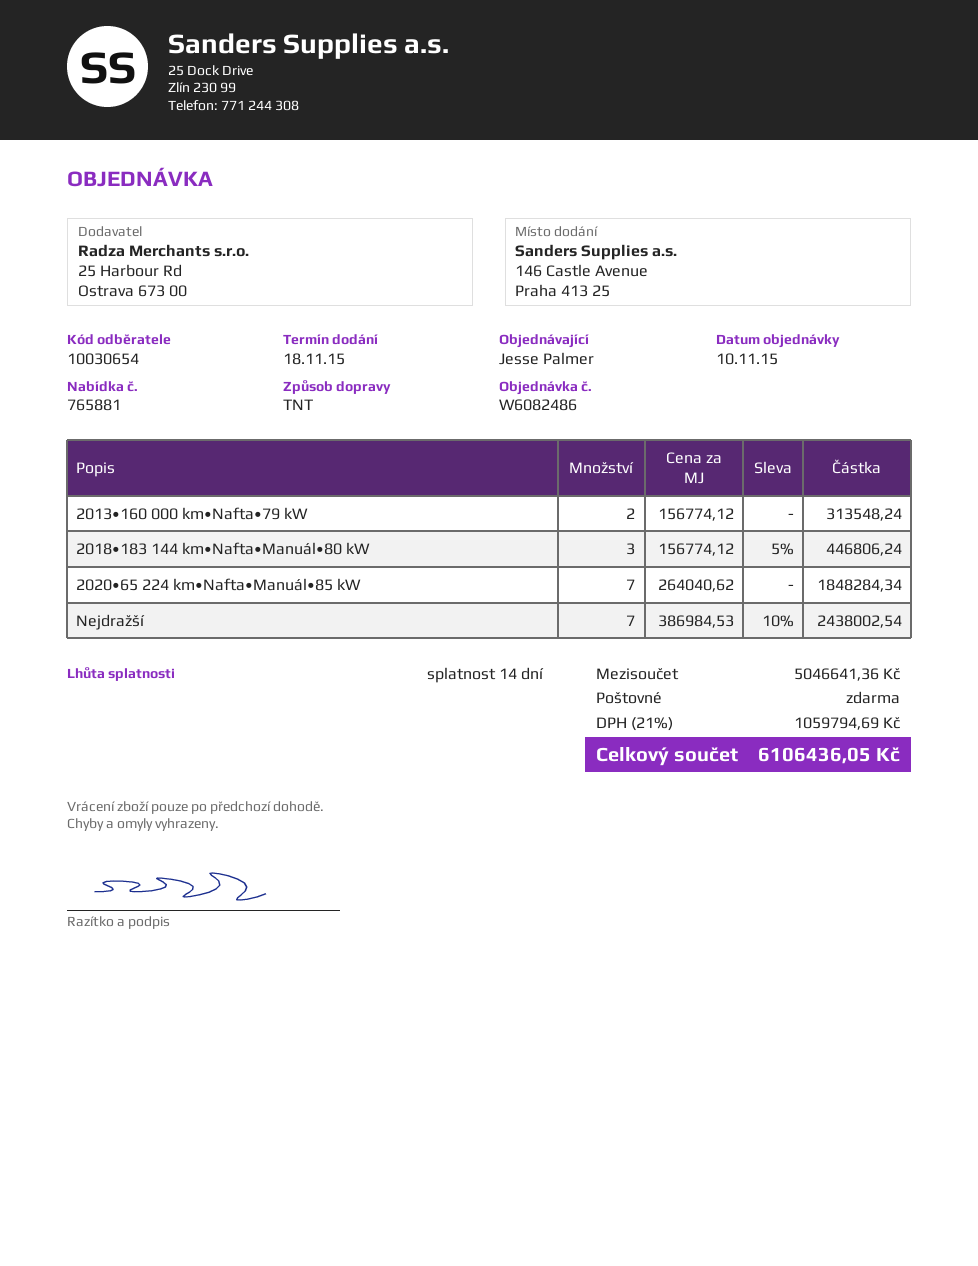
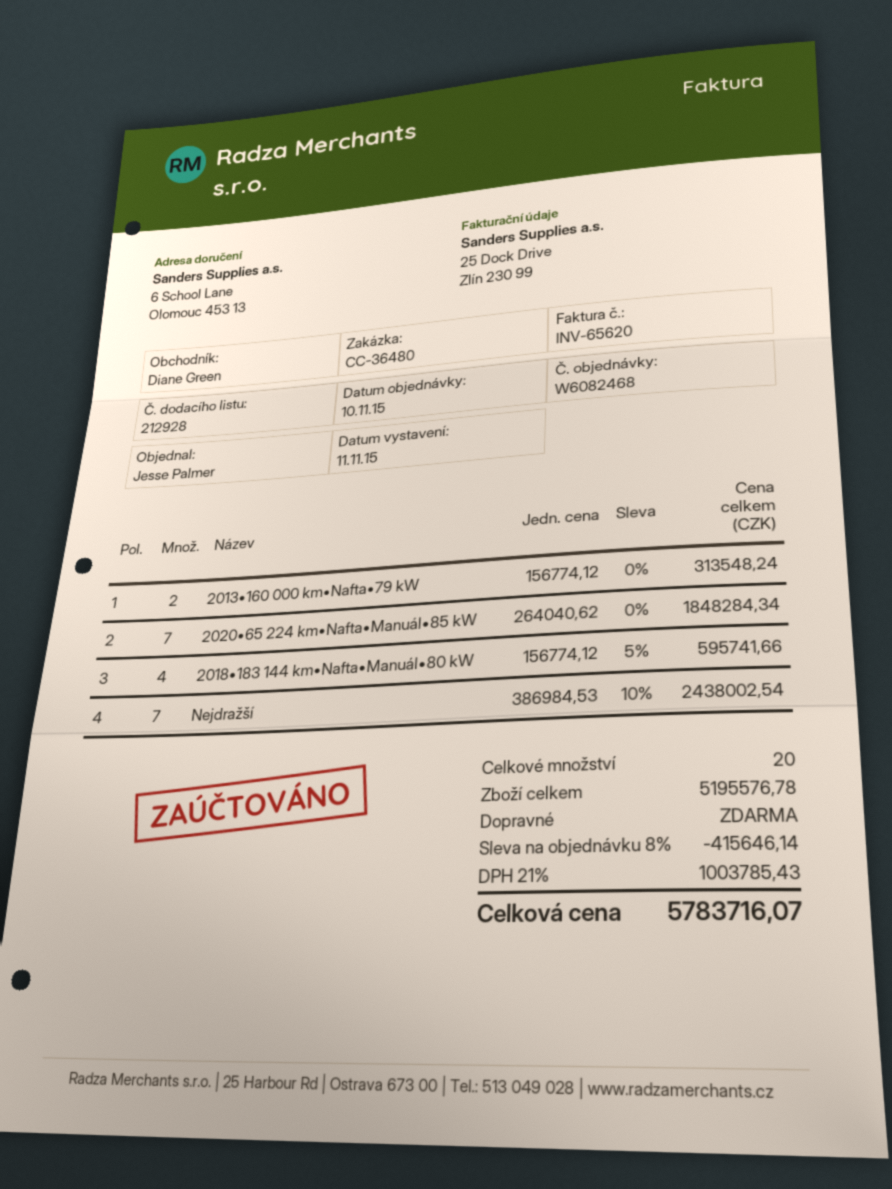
order number: W6082486 -> W6082468
ship to: 146 Castle Avenue, Praha 413 25 -> 6 School Lane, Olomouc 453 13
2018•183 144 km•Nafta•Manuál•80 kW: 3 x 156774.12 - 5% = 446806.24 -> 4 x 156774.12 - 5% = 595741.66
subtotal: 5046641.36 -> 5195576.78
discount: none -> 8% = 415646.14
tax: 21% = 1059794.69 -> 21% = 1003785.43
total: 6106436.05 -> 5783716.07

